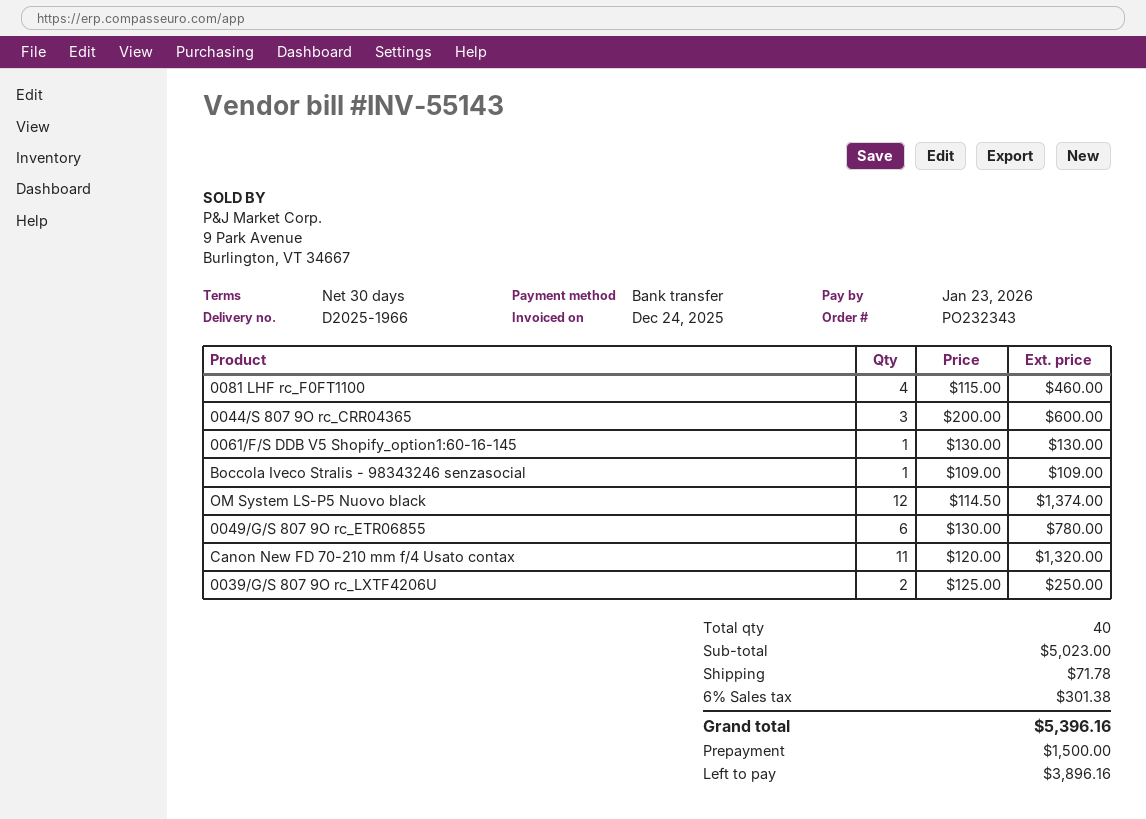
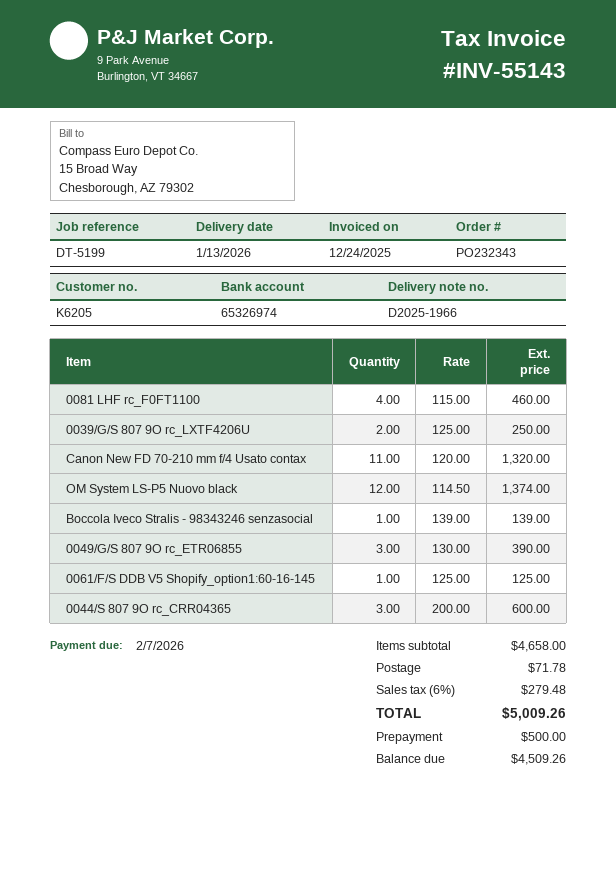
due date: 2026-01-23 -> 2026-02-07
0061/F/S DDB V5 Shopify_option1:60-16-145: 1 x 130.00 = 130.00 -> 1 x 125.00 = 125.00
Boccola Iveco Stralis - 98343246 senzasocial: 1 x 109.00 = 109.00 -> 1 x 139.00 = 139.00
0049/G/S 807 9O rc_ETR06855: 6 x 130.00 = 780.00 -> 3 x 130.00 = 390.00
subtotal: 5023.00 -> 4658.00
tax: 6% = 301.38 -> 6% = 279.48
total: 5396.16 -> 5009.26
deposit: 1500.00 -> 500.00
balance: 3896.16 -> 4509.26

